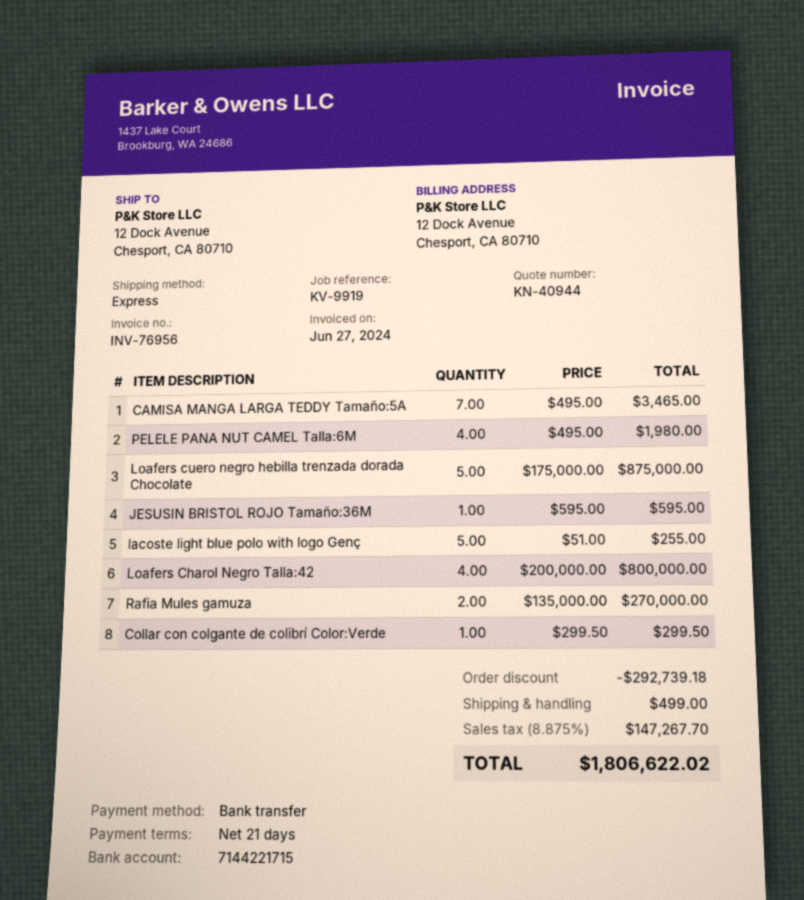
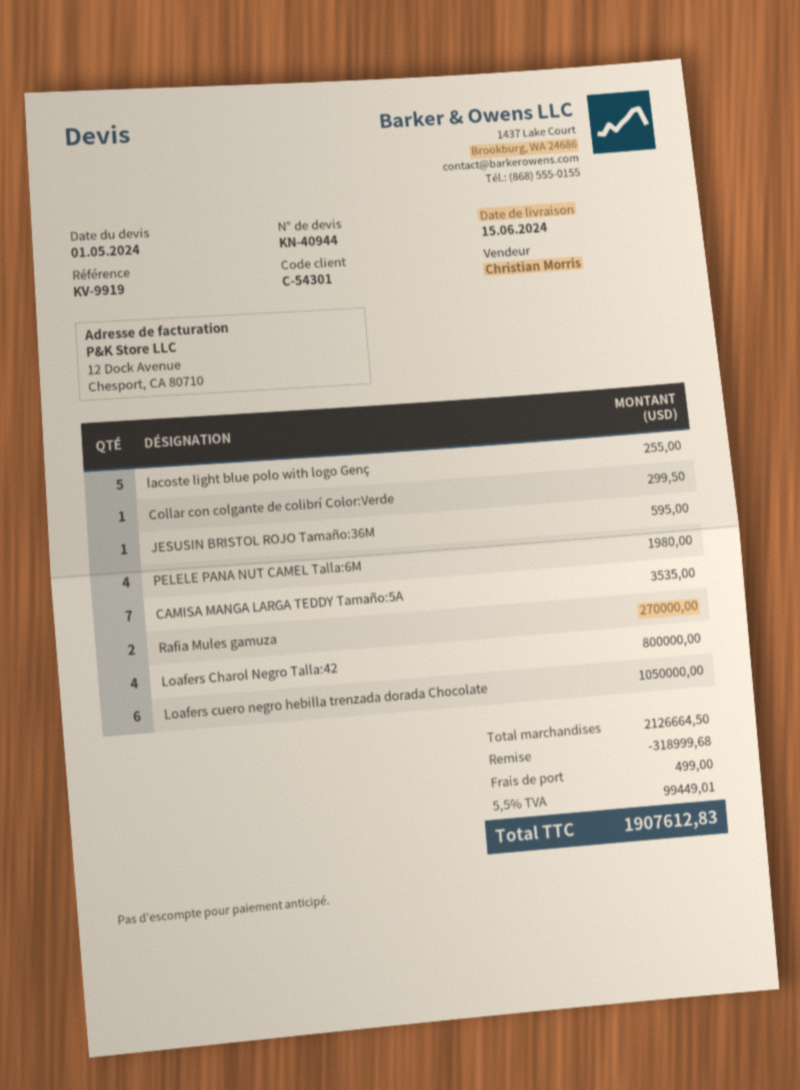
CAMISA MANGA LARGA TEDDY Tamaño:5A: 7 for 3465.00 -> 7 for 3535.00
Loafers cuero negro hebilla trenzada dorada Chocolate: 5 for 875000.00 -> 6 for 1050000.00
discount: 292739.18 -> 318999.68
tax: 8.875% = 147267.70 -> 5.5% = 99449.01
total: 1806622.02 -> 1907612.83

